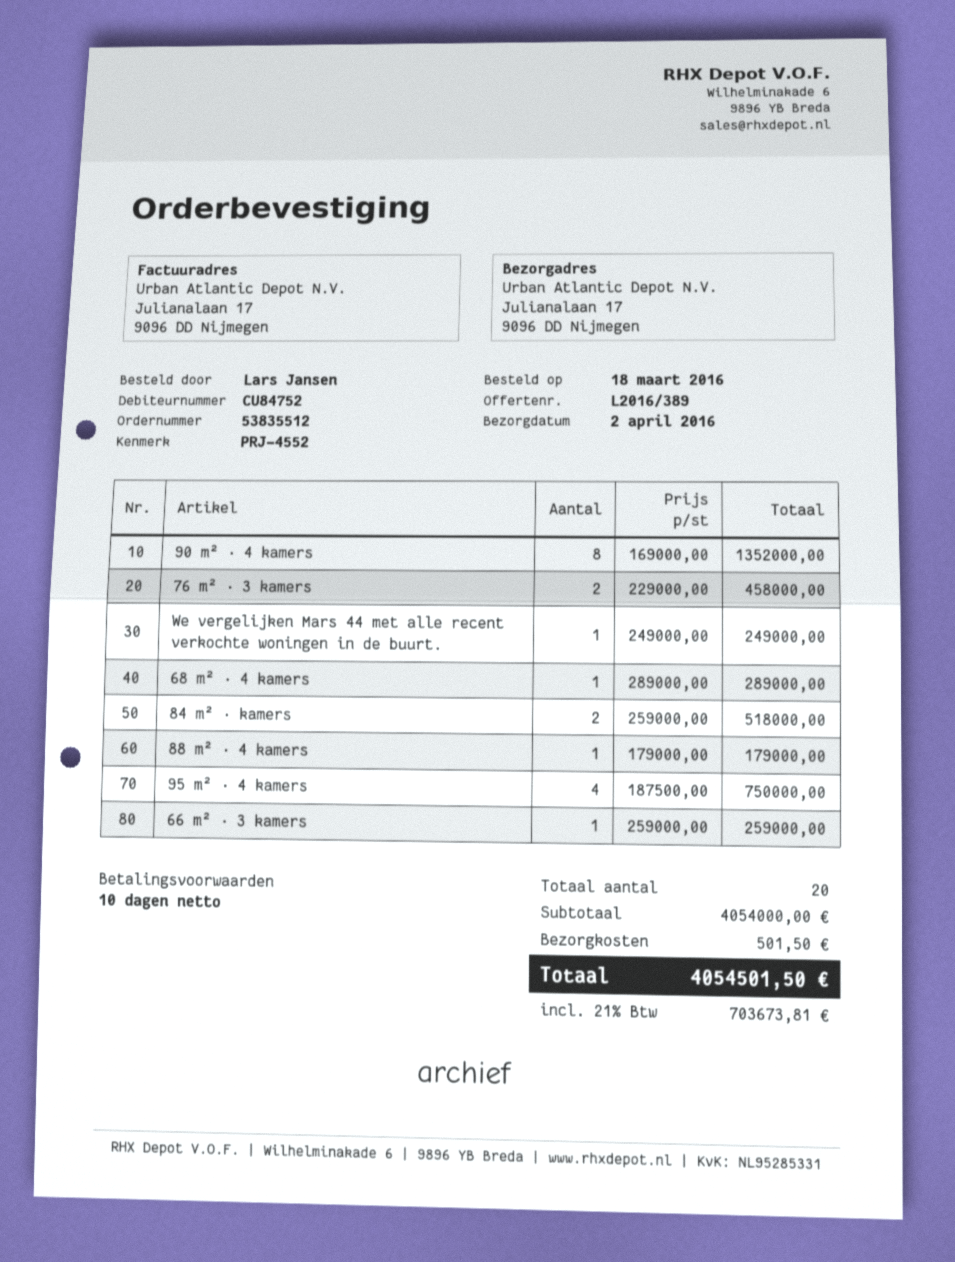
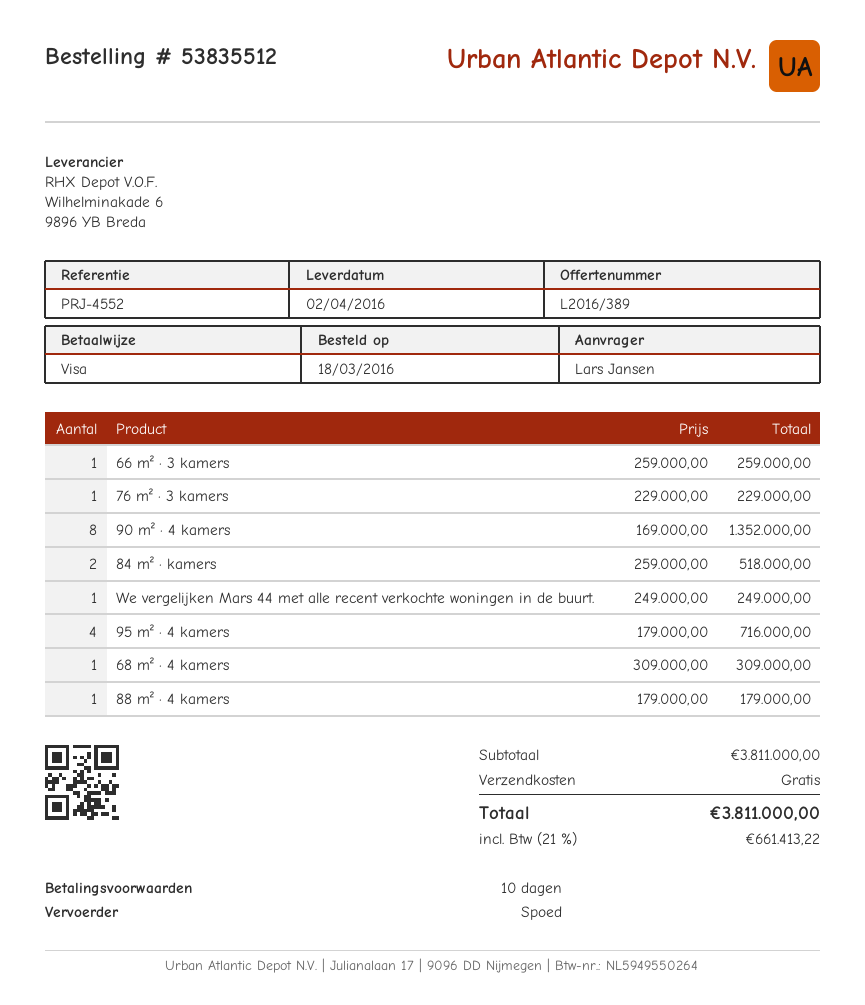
76 m² · 3 kamers: 2 x 229000.00 = 458000.00 -> 1 x 229000.00 = 229000.00
68 m² · 4 kamers: 1 x 289000.00 = 289000.00 -> 1 x 309000.00 = 309000.00
95 m² · 4 kamers: 4 x 187500.00 = 750000.00 -> 4 x 179000.00 = 716000.00
subtotal: 4054000.00 -> 3811000.00
shipping: 501.50 -> 0.00
tax: 21% = 703673.81 -> 21% = 661413.22
total: 4054501.50 -> 3811000.00

